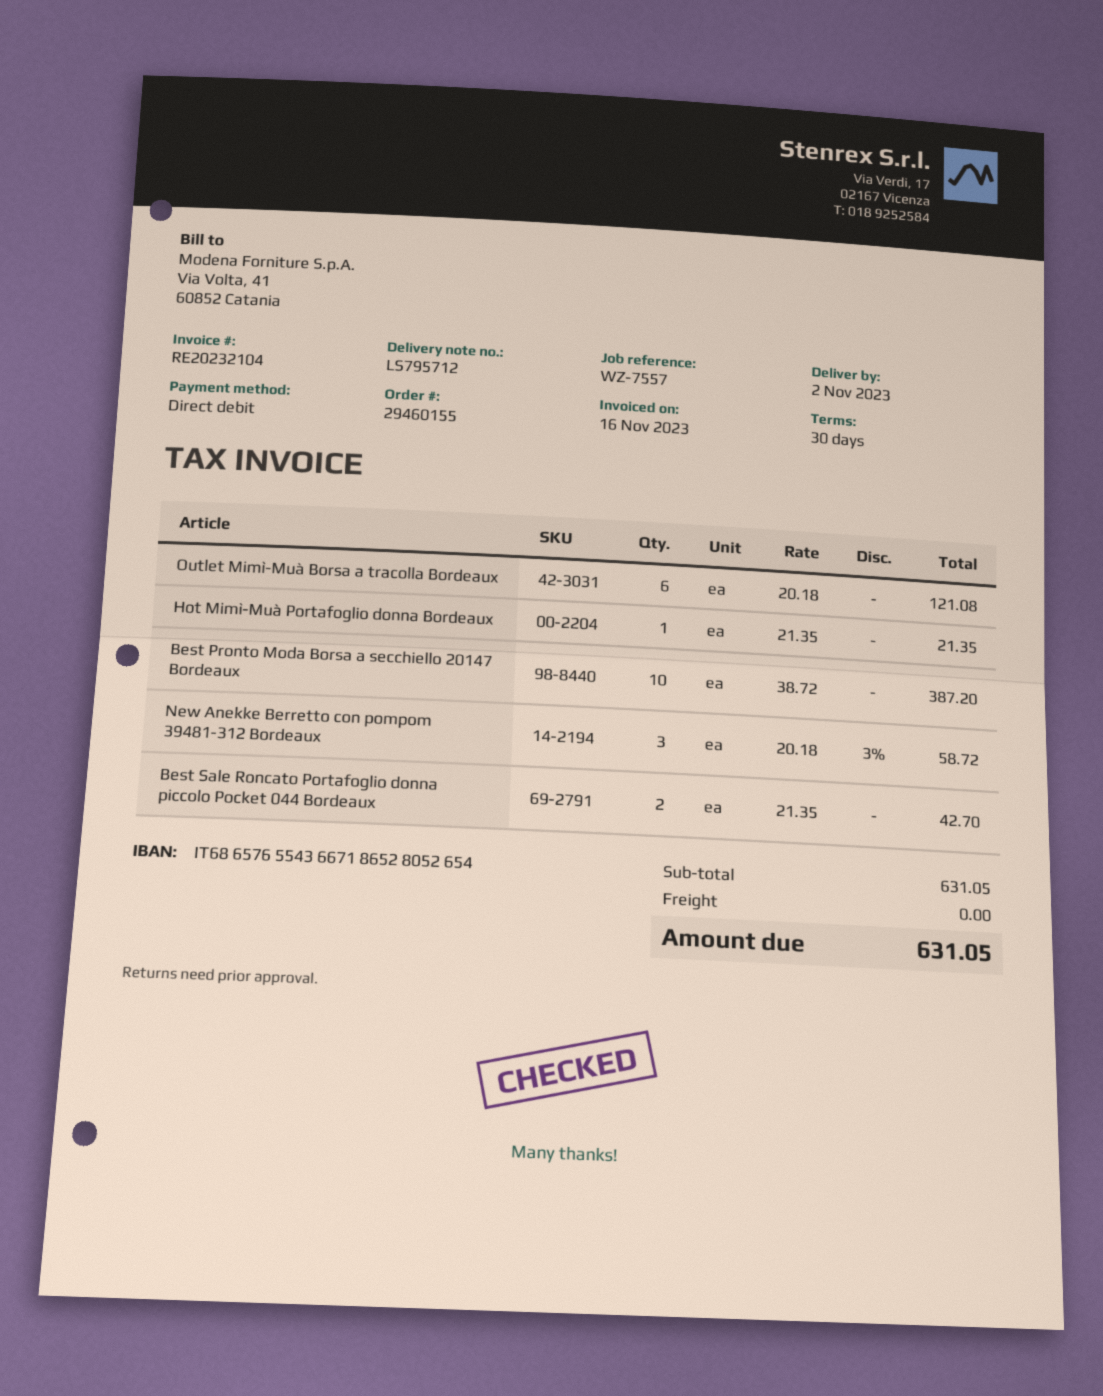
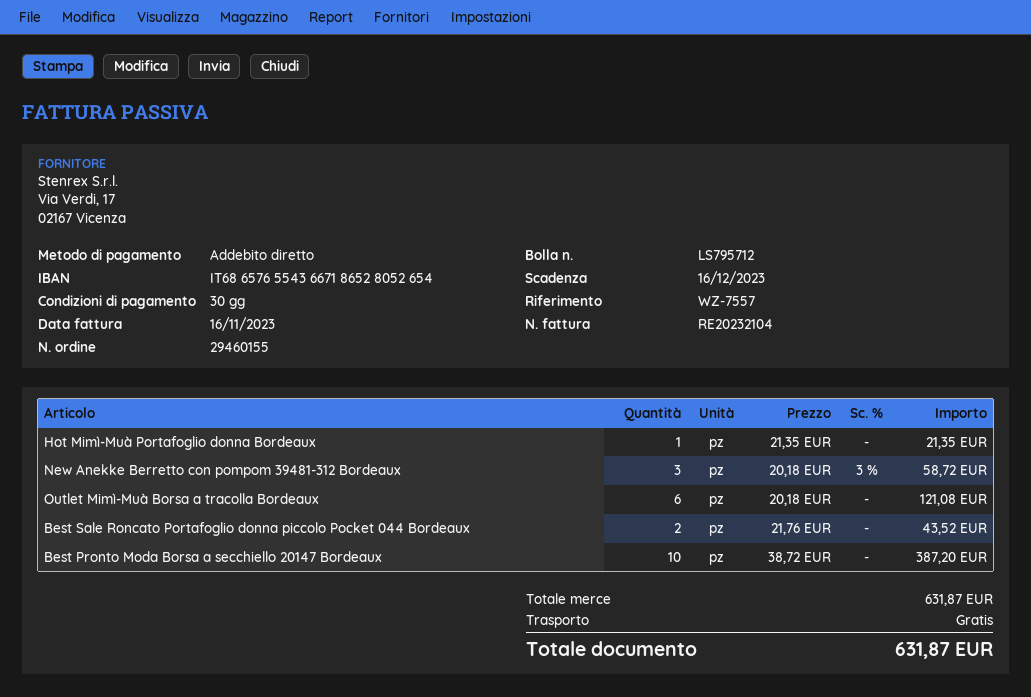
Best Sale Roncato Portafoglio donna piccolo Pocket 044 Bordeaux: 2 x 21.35 = 42.70 -> 2 x 21.76 = 43.52
subtotal: 631.05 -> 631.87
total: 631.05 -> 631.87

